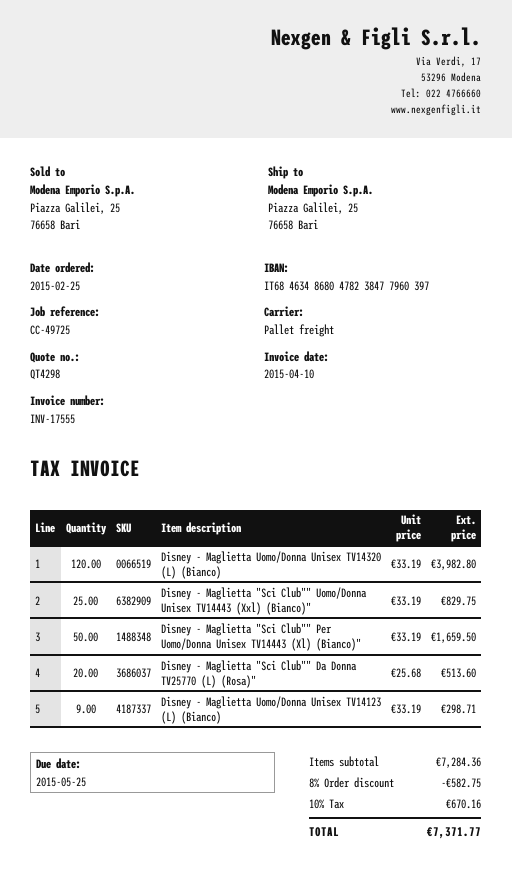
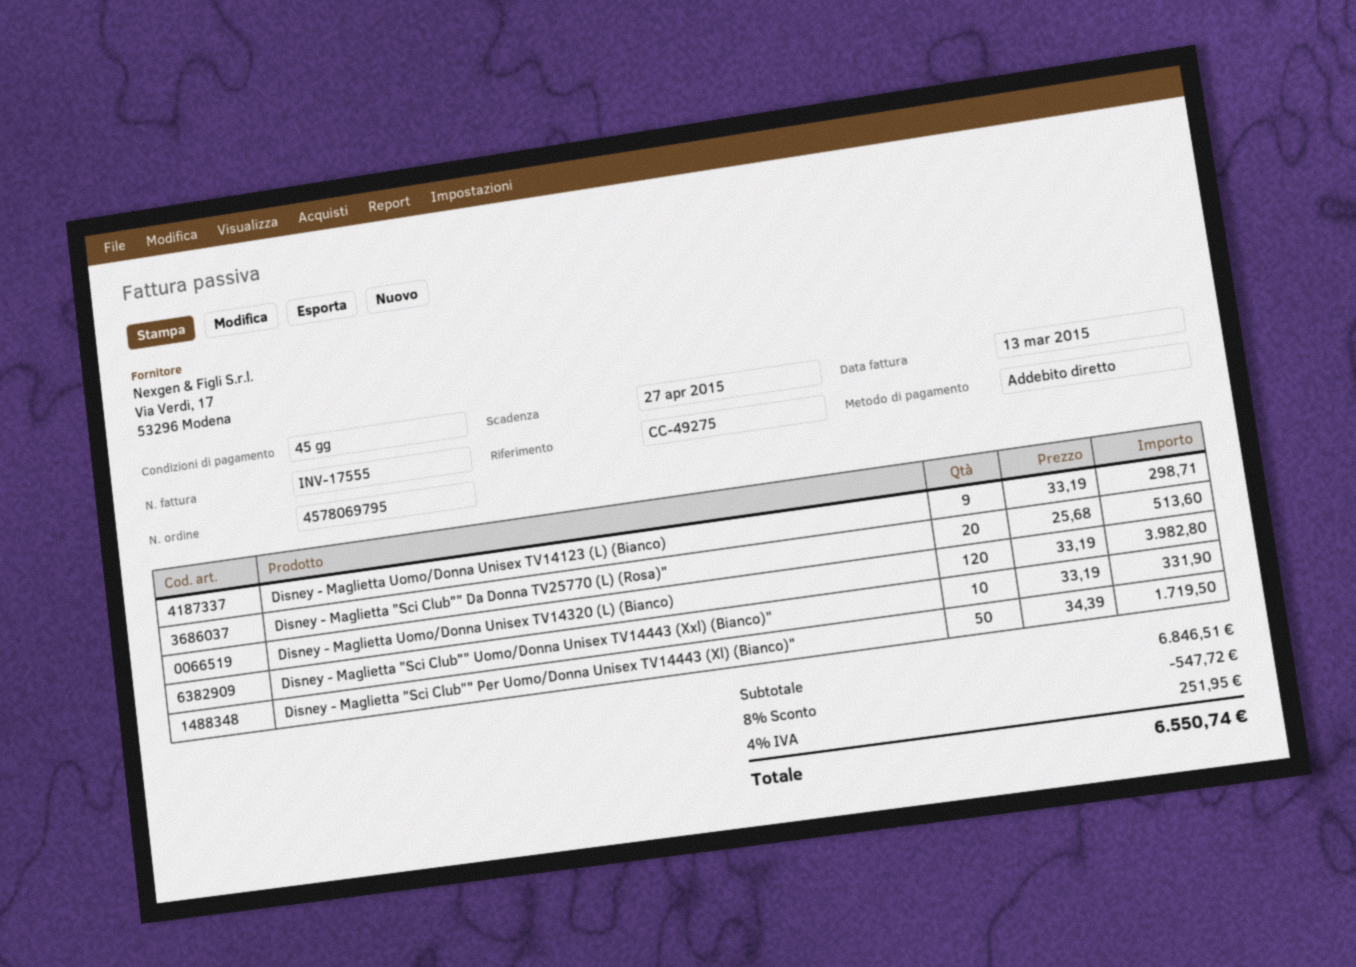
invoice date: 2015-04-10 -> 2015-03-13
due date: 2015-05-25 -> 2015-04-27
reference: CC-49725 -> CC-49275
Disney - Maglietta "Sci Club"" Uomo/Donna Unisex TV14443 (Xxl) (Bianco)": 25 x 33.19 = 829.75 -> 10 x 33.19 = 331.90
Disney - Maglietta "Sci Club"" Per Uomo/Donna Unisex TV14443 (Xl) (Bianco)": 50 x 33.19 = 1659.50 -> 50 x 34.39 = 1719.50
subtotal: 7284.36 -> 6846.51
discount: 8% = 582.75 -> 8% = 547.72
tax: 10% = 670.16 -> 4% = 251.95
total: 7371.77 -> 6550.74

